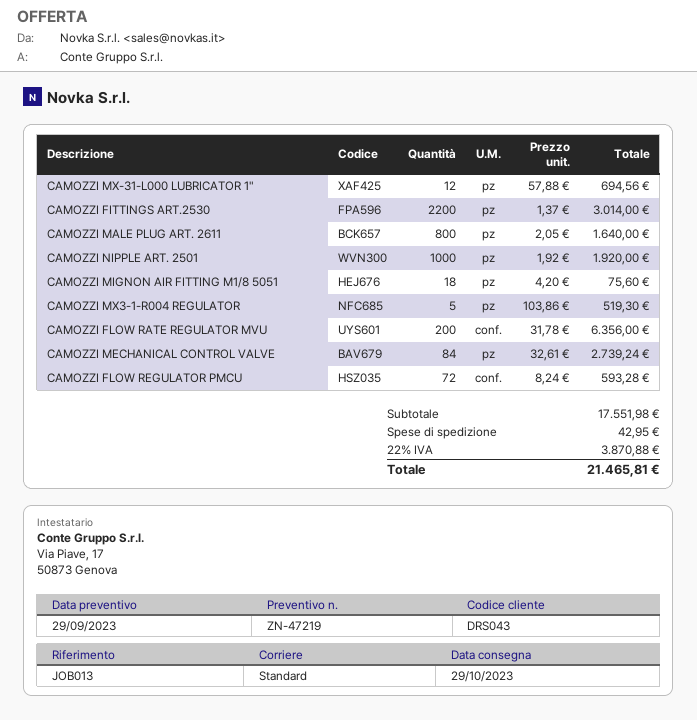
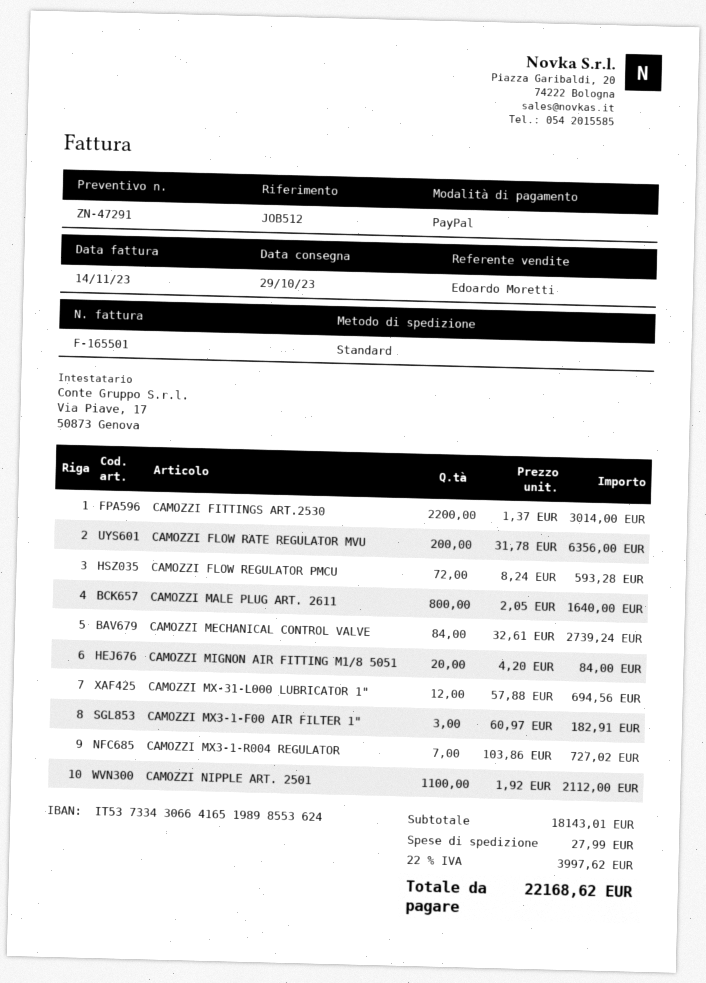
quote number: ZN-47219 -> ZN-47291
reference: JOB013 -> JOB512
CAMOZZI NIPPLE ART. 2501: 1000 x 1.92 = 1920.00 -> 1100 x 1.92 = 2112.00
CAMOZZI MIGNON AIR FITTING M1/8 5051: 18 x 4.20 = 75.60 -> 20 x 4.20 = 84.00
CAMOZZI MX3-1-R004 REGULATOR: 5 x 103.86 = 519.30 -> 7 x 103.86 = 727.02
CAMOZZI MX3-1-F00 AIR FILTER 1": none -> 3 x 60.97 = 182.91
subtotal: 17551.98 -> 18143.01
shipping: 42.95 -> 27.99
tax: 22% = 3870.88 -> 22% = 3997.62
total: 21465.81 -> 22168.62

